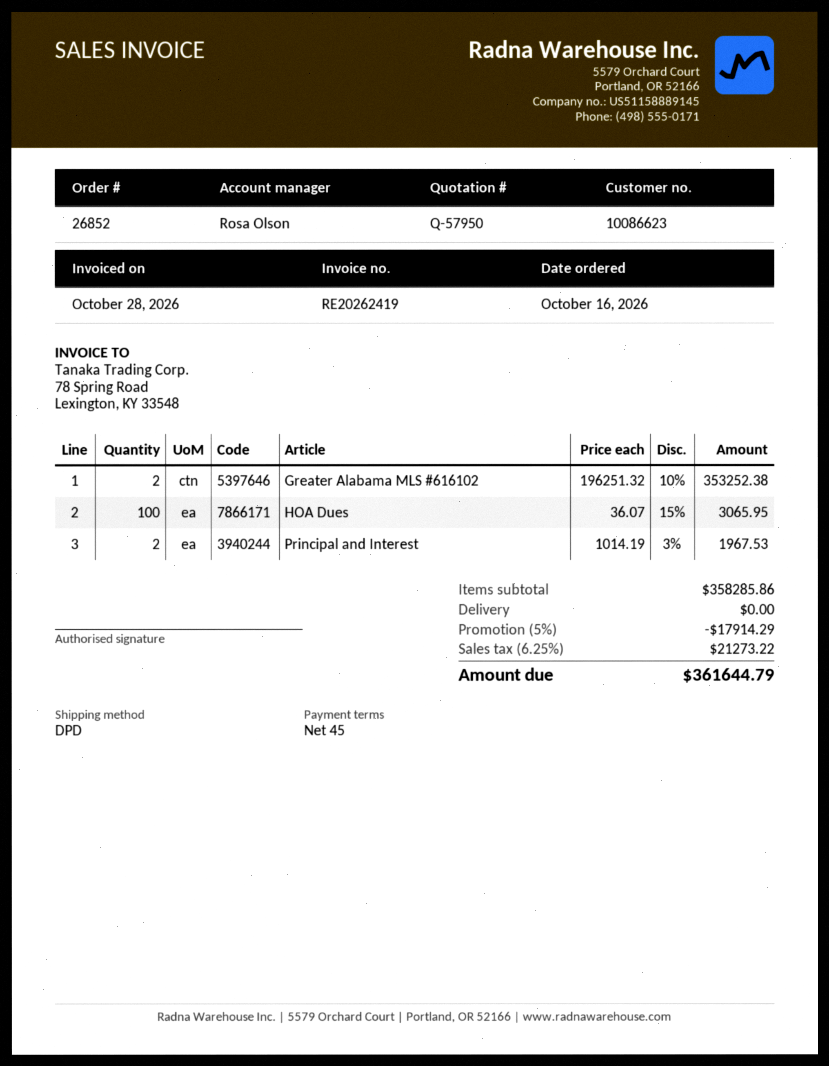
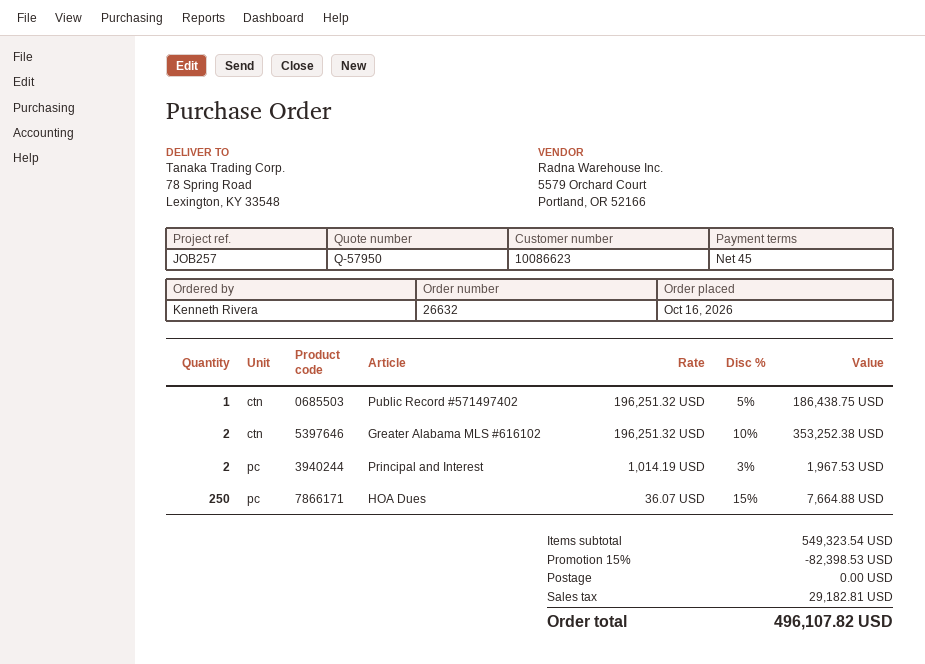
order number: 26852 -> 26632
HOA Dues: 100 x 36.07 - 15% = 3065.95 -> 250 x 36.07 - 15% = 7664.88
Public Record #571497402: none -> 1 x 196251.32 - 5% = 186438.75
subtotal: 358285.86 -> 549323.54
discount: 5% = 17914.29 -> 15% = 82398.53
tax: 21273.22 -> 29182.81
total: 361644.79 -> 496107.82

